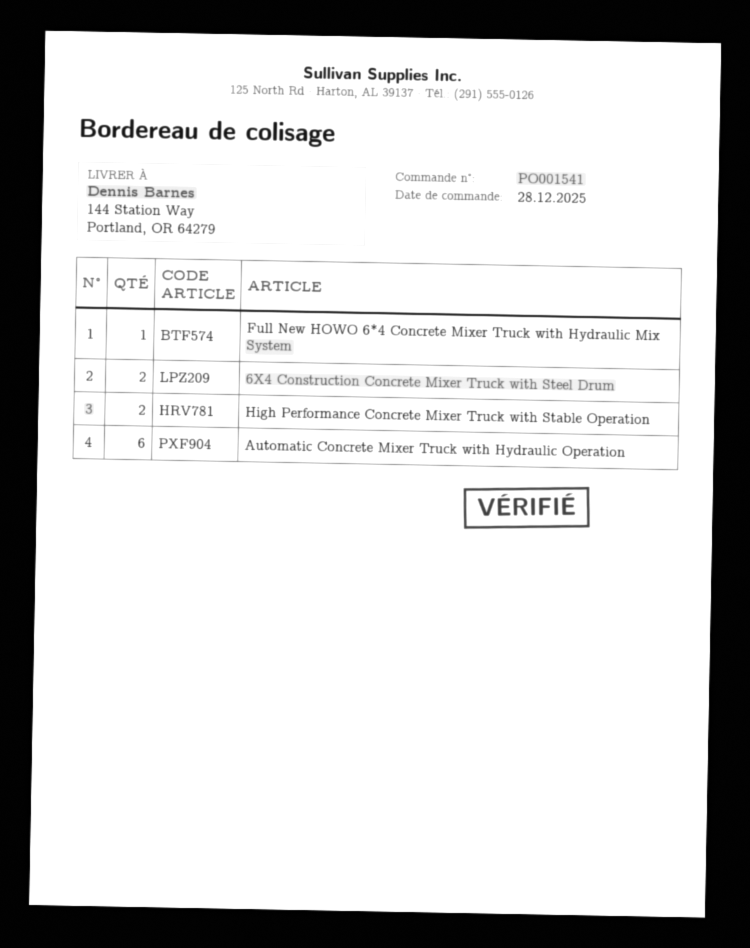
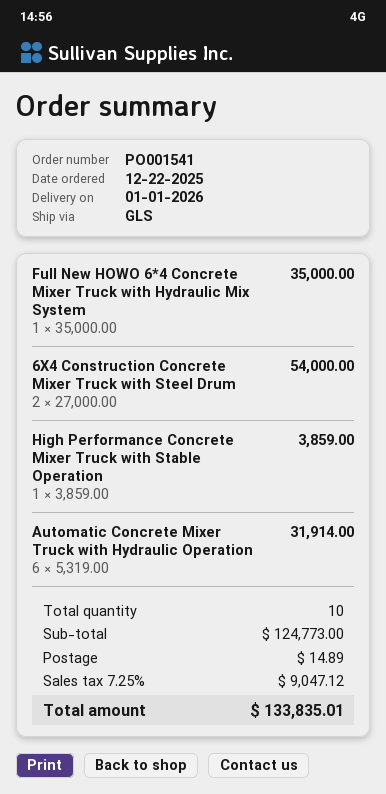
order date: 2025-12-28 -> 2025-12-22
High Performance Concrete Mixer Truck with Stable Operation: 2 -> 1

